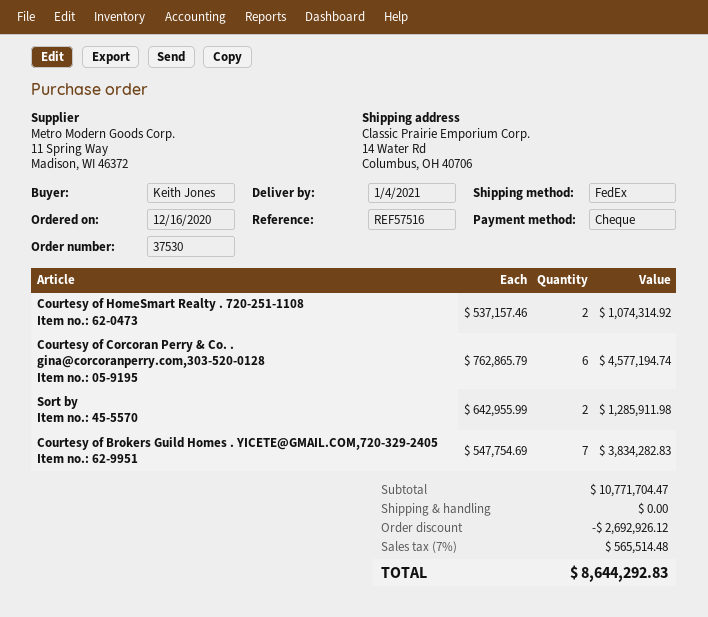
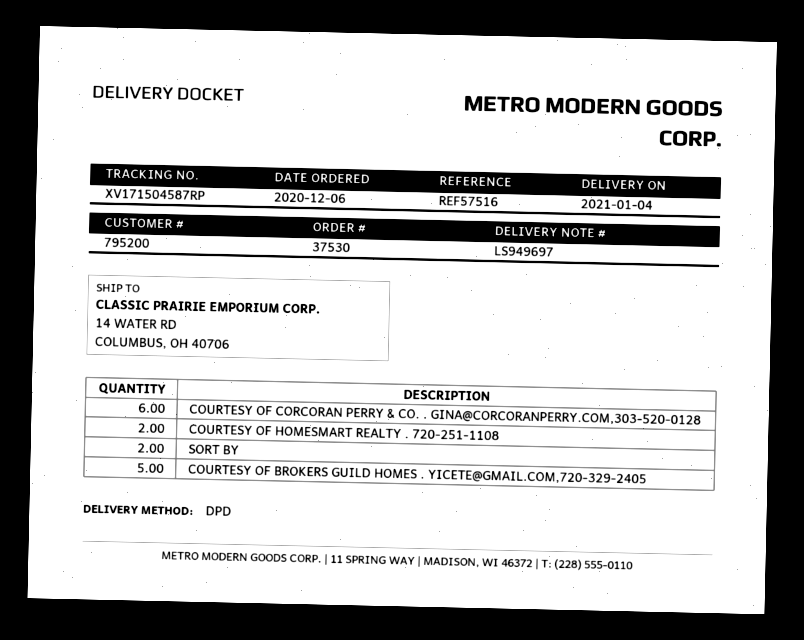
order date: 2020-12-16 -> 2020-12-06
shipping method: FedEx -> DPD
Courtesy of Brokers Guild Homes . YICETE@GMAIL.COM,720-329-2405: 7 -> 5

